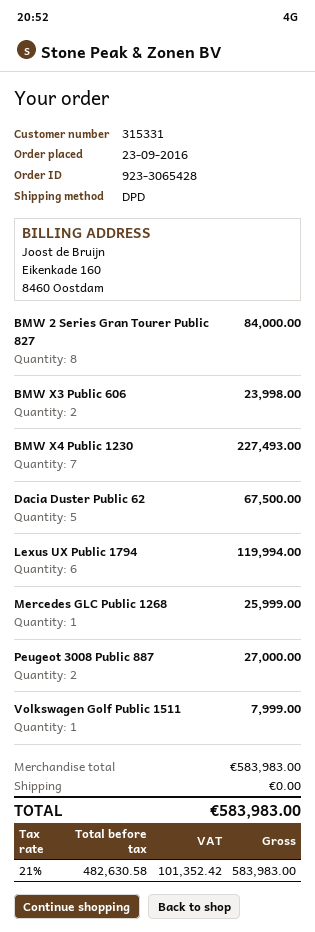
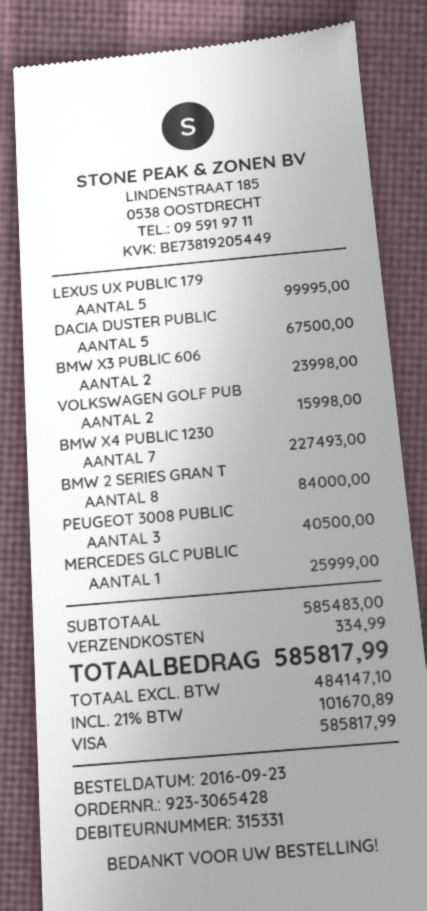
Lexus UX Public 1794: 6 for 119994.00 -> 5 for 99995.00
Peugeot 3008 Public 887: 2 for 27000.00 -> 3 for 40500.00
Volkswagen Golf Public 1511: 1 for 7999.00 -> 2 for 15998.00
subtotal: 583983.00 -> 585483.00
shipping: 0.00 -> 334.99
net: 482630.58 -> 484147.10
tax: 21% = 101352.42 -> 21% = 101670.89
total: 583983.00 -> 585817.99

